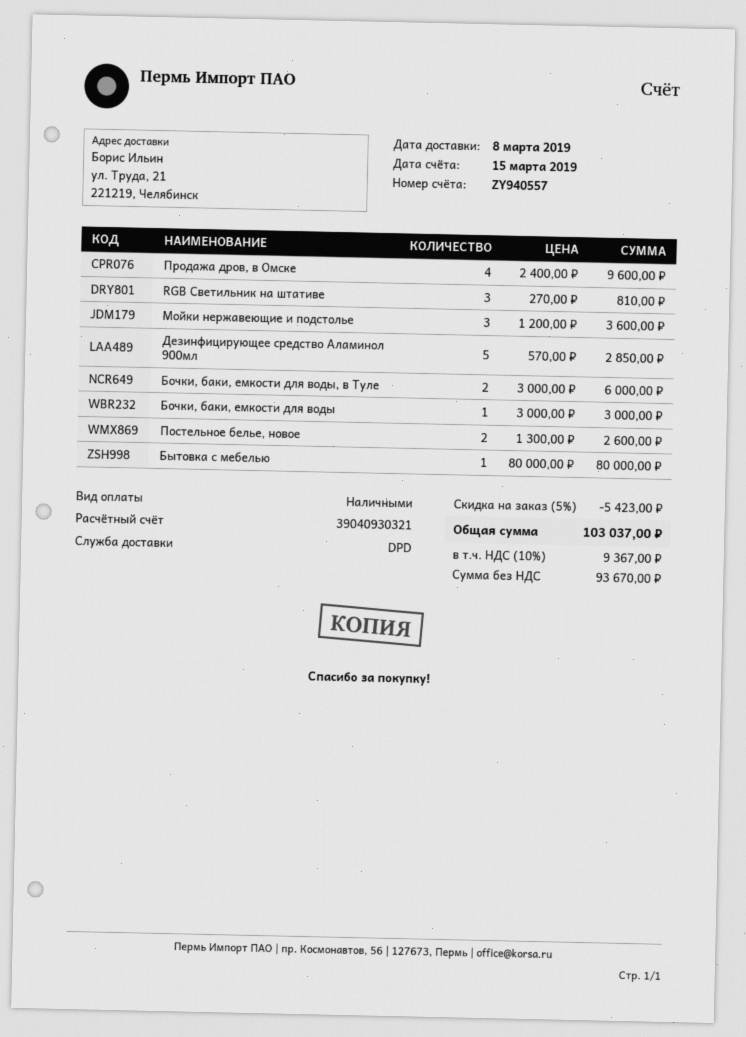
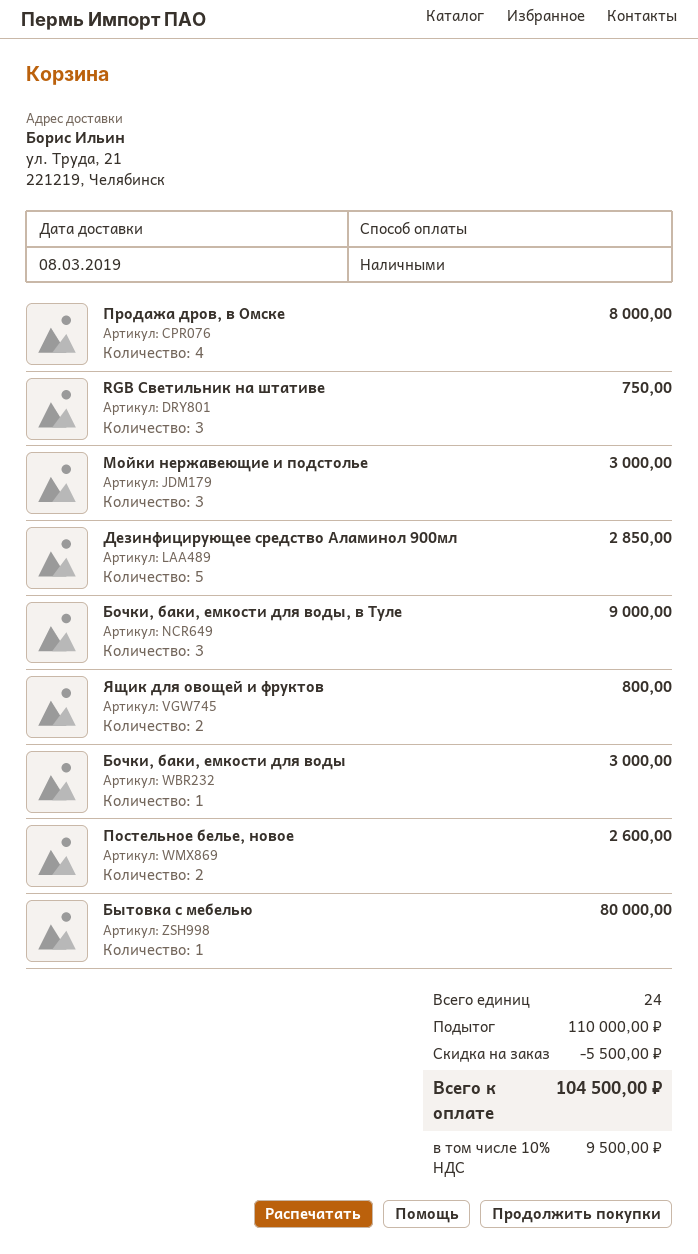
Продажа дров, в Омске: 4 for 9600.00 -> 4 for 8000.00
RGB Светильник на штативе: 3 for 810.00 -> 3 for 750.00
Мойки нержавеющие и подстолье: 3 for 3600.00 -> 3 for 3000.00
Бочки, баки, емкости для воды, в Туле: 2 for 6000.00 -> 3 for 9000.00
Ящик для овощей и фруктов: none -> 2 for 800.00
discount: 5423.00 -> 5500.00
tax: 10% = 9367.00 -> 10% = 9500.00
total: 103037.00 -> 104500.00

